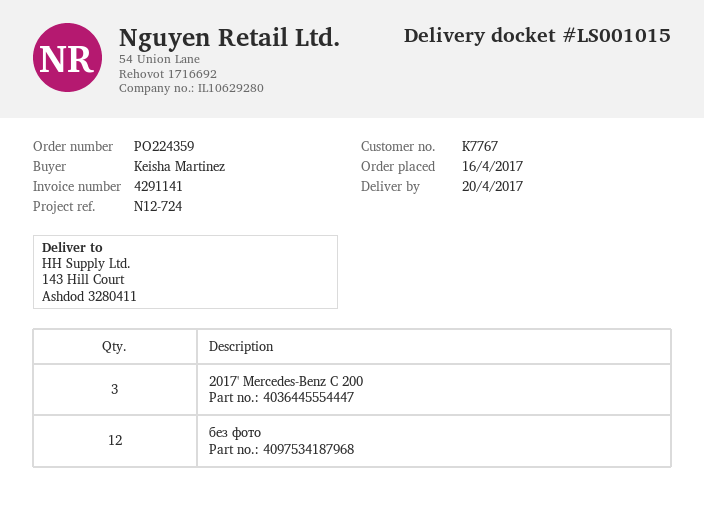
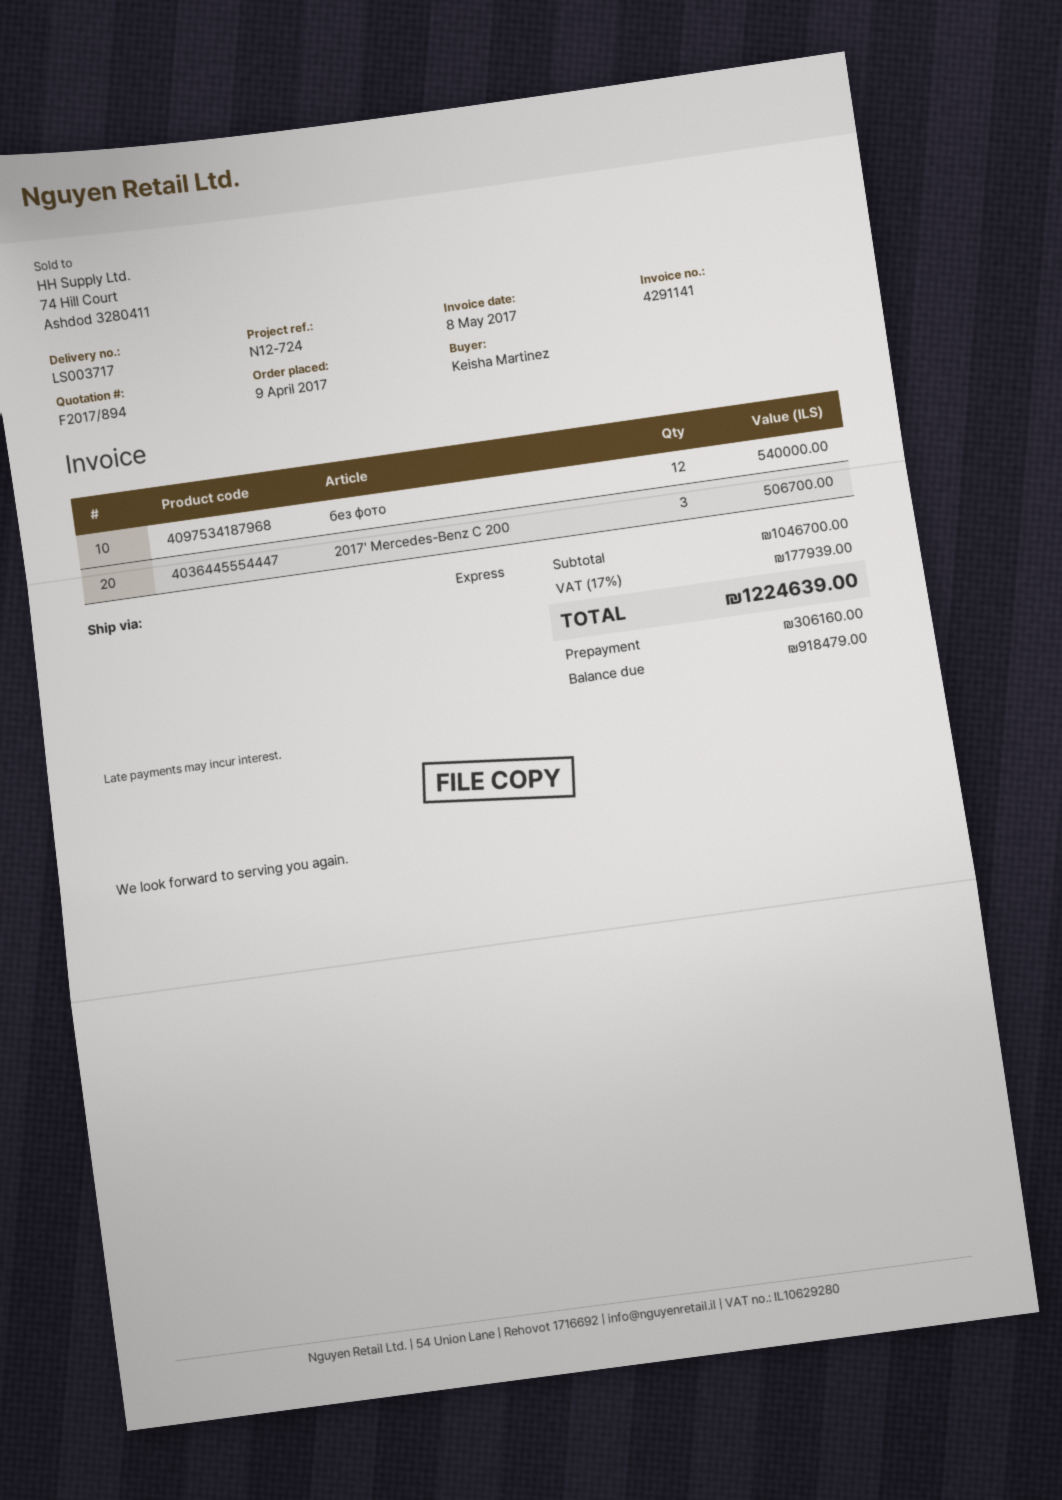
order date: 2017-04-16 -> 2017-04-09
delivery note number: LS001015 -> LS003717

